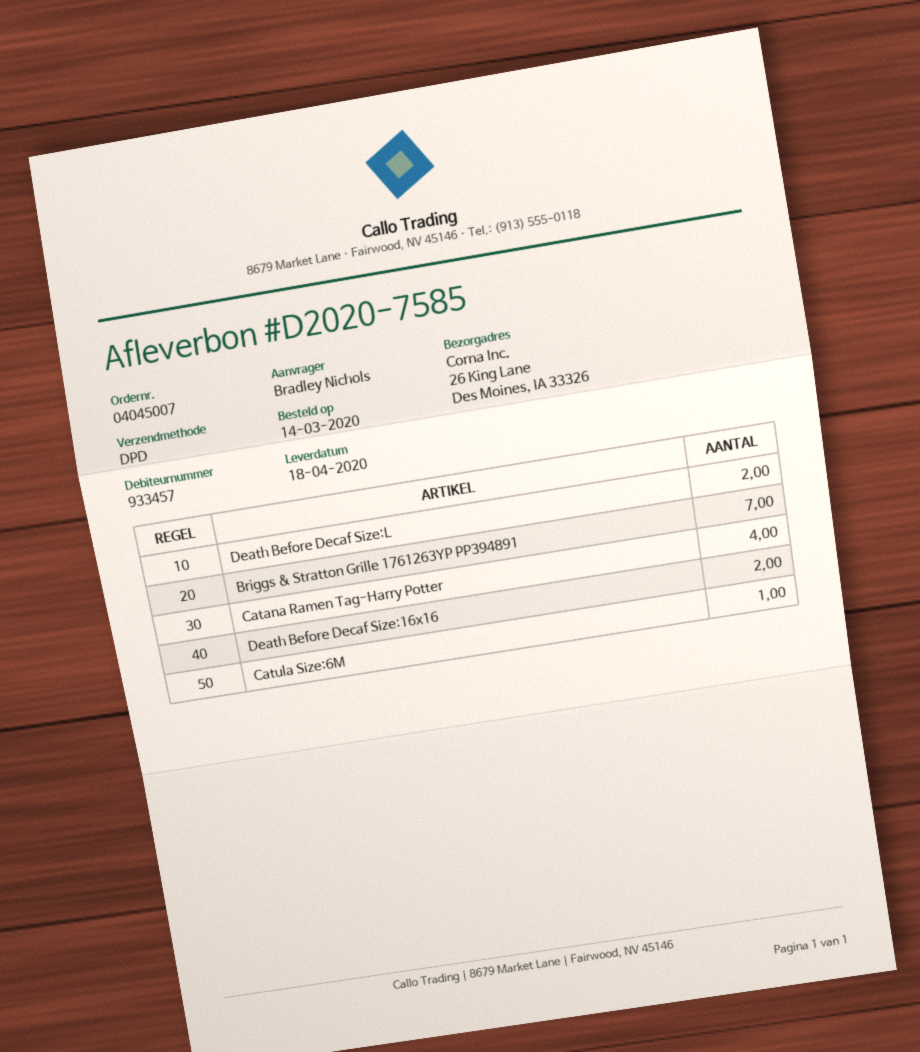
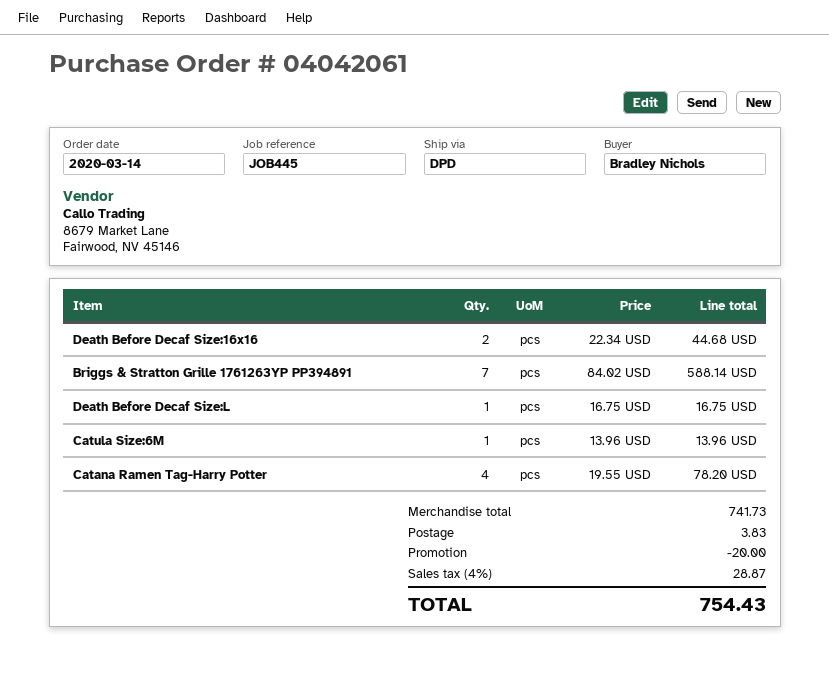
order number: 04045007 -> 04042061
Death Before Decaf Size:L: 2 -> 1

